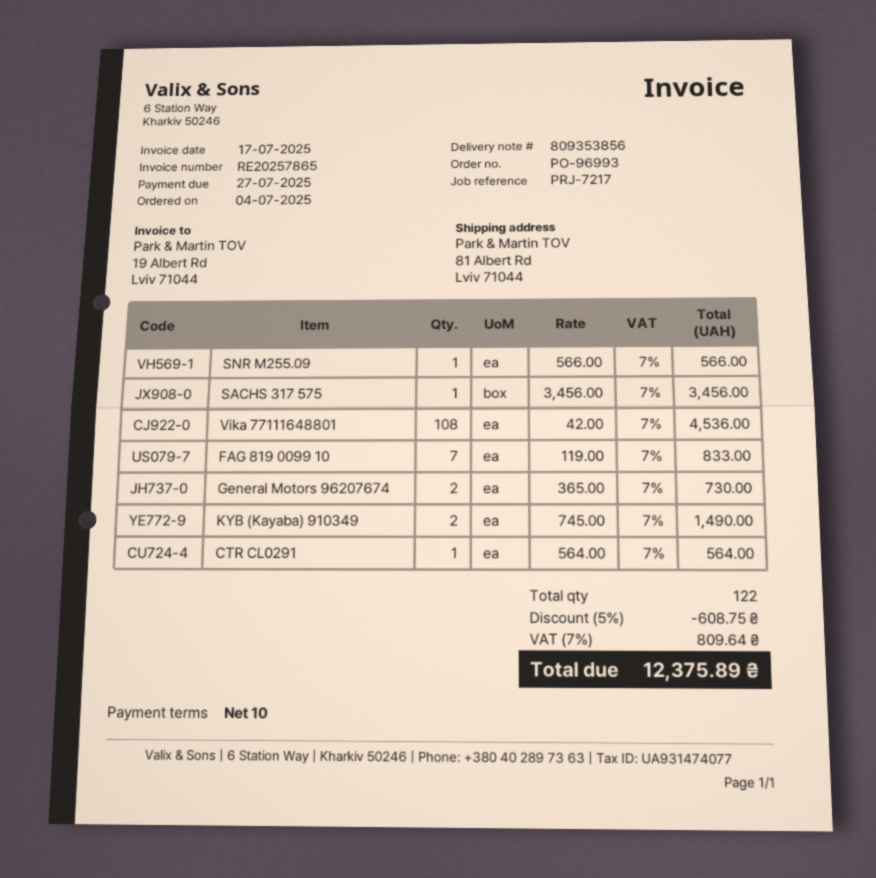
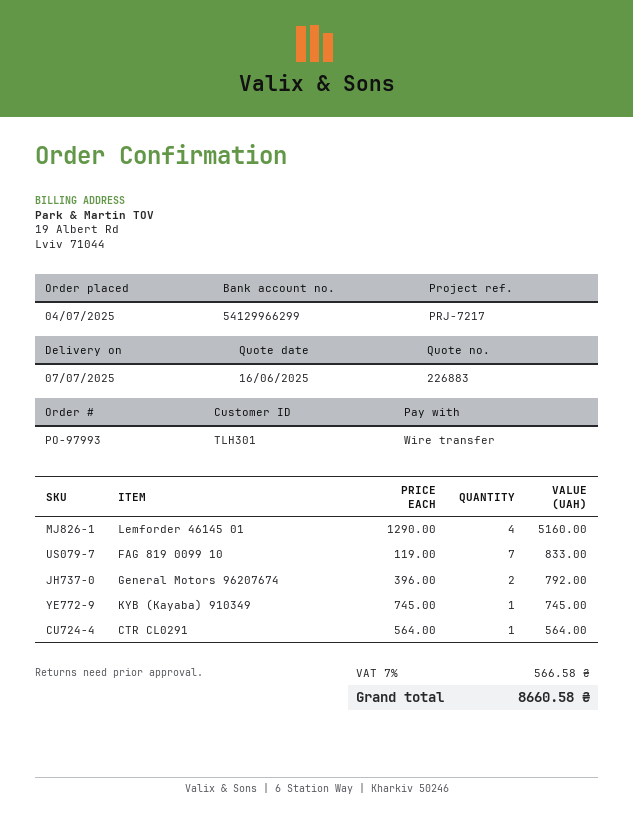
order number: PO-96993 -> PO-97993
SNR M255.09: 1 x 566.00 = 566.00 -> none
SACHS 317 575: 1 x 3456.00 = 3456.00 -> none
Vika 77111648801: 108 x 42.00 = 4536.00 -> none
General Motors 96207674: 2 x 365.00 = 730.00 -> 2 x 396.00 = 792.00
KYB (Kayaba) 910349: 2 x 745.00 = 1490.00 -> 1 x 745.00 = 745.00
Lemforder 46145 01: none -> 4 x 1290.00 = 5160.00
discount: 5% = 608.75 -> none
tax: 7% = 809.64 -> 7% = 566.58
total: 12375.89 -> 8660.58

